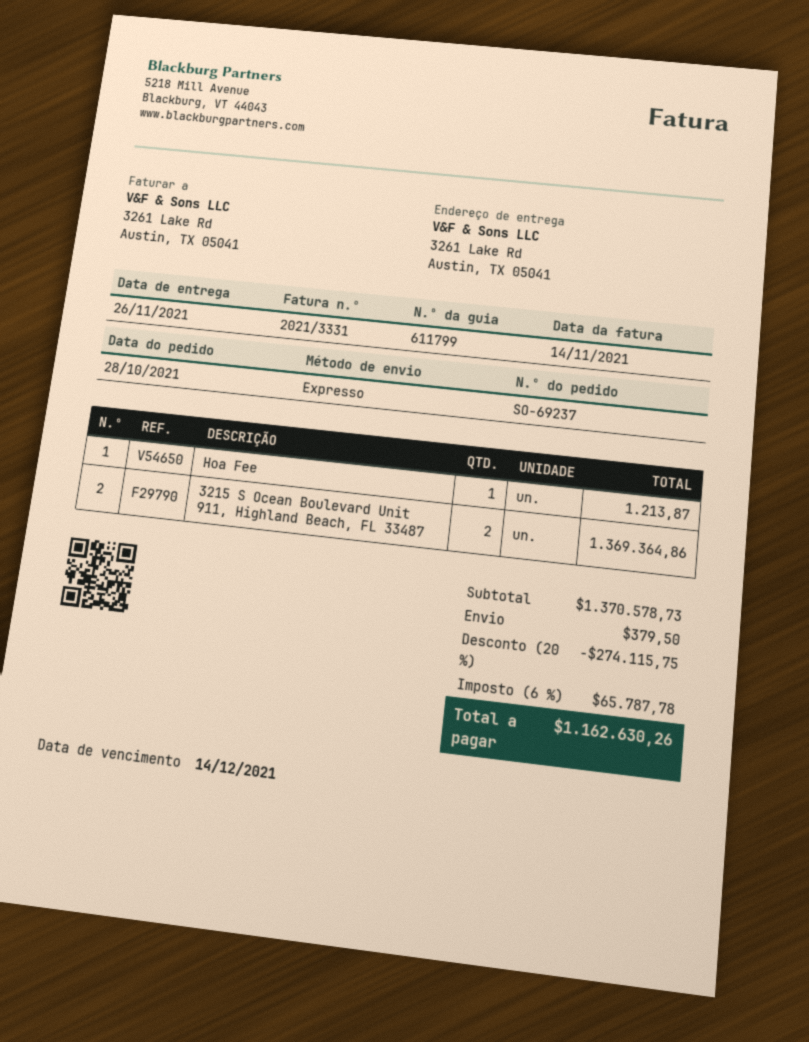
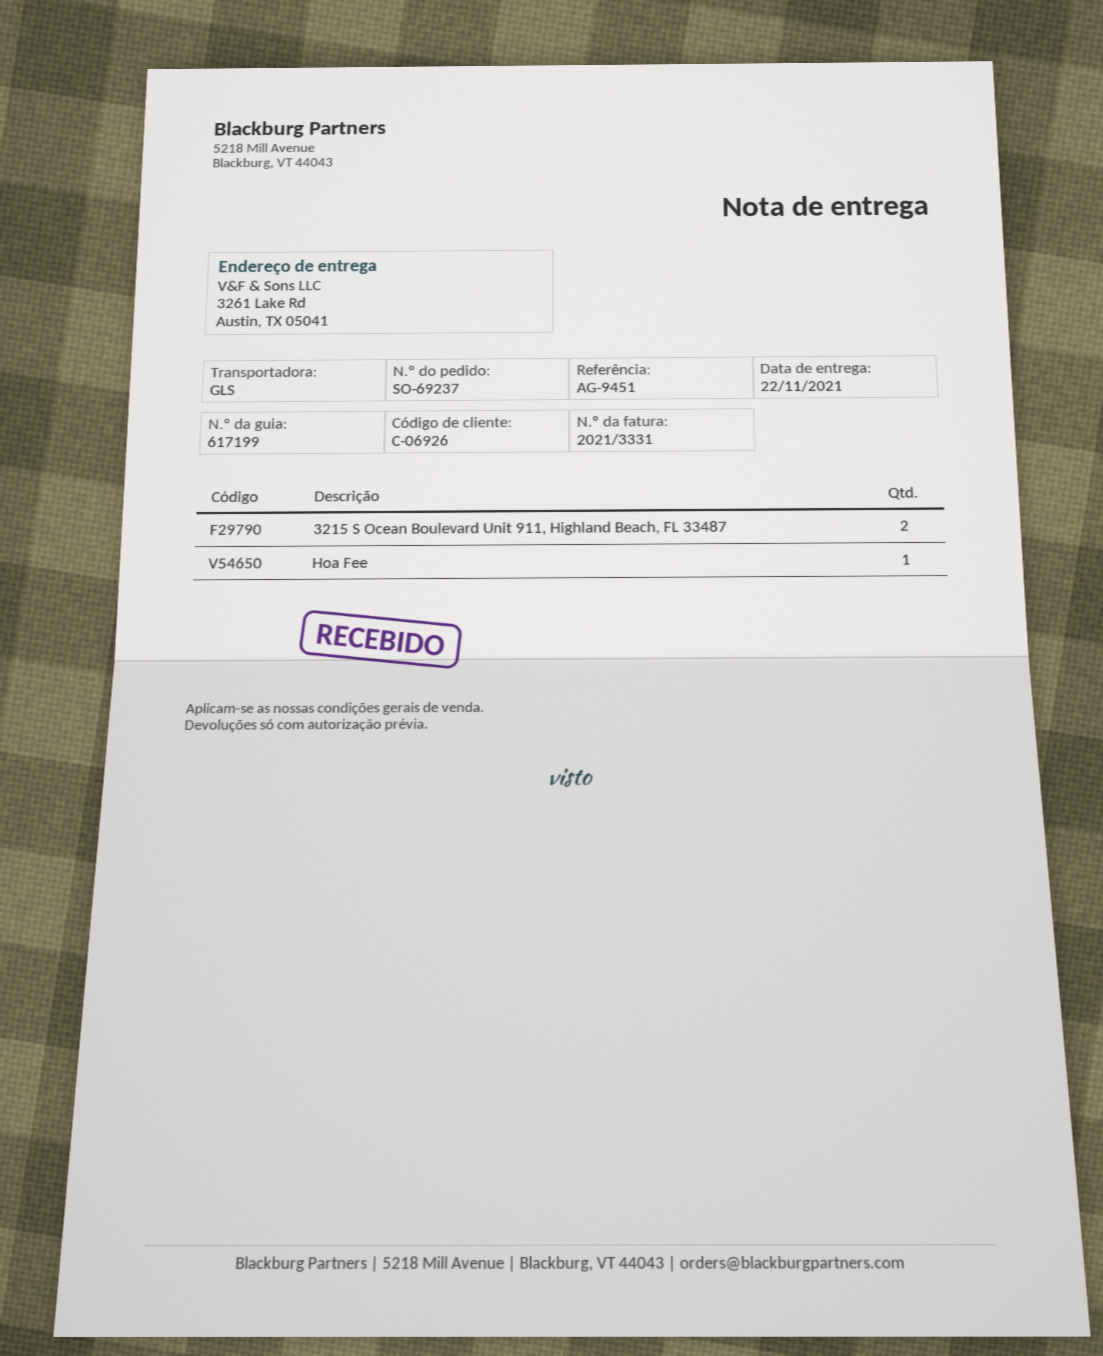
delivery note number: 611799 -> 617199
delivery date: 2021-11-26 -> 2021-11-22
shipping method: express -> GLS

